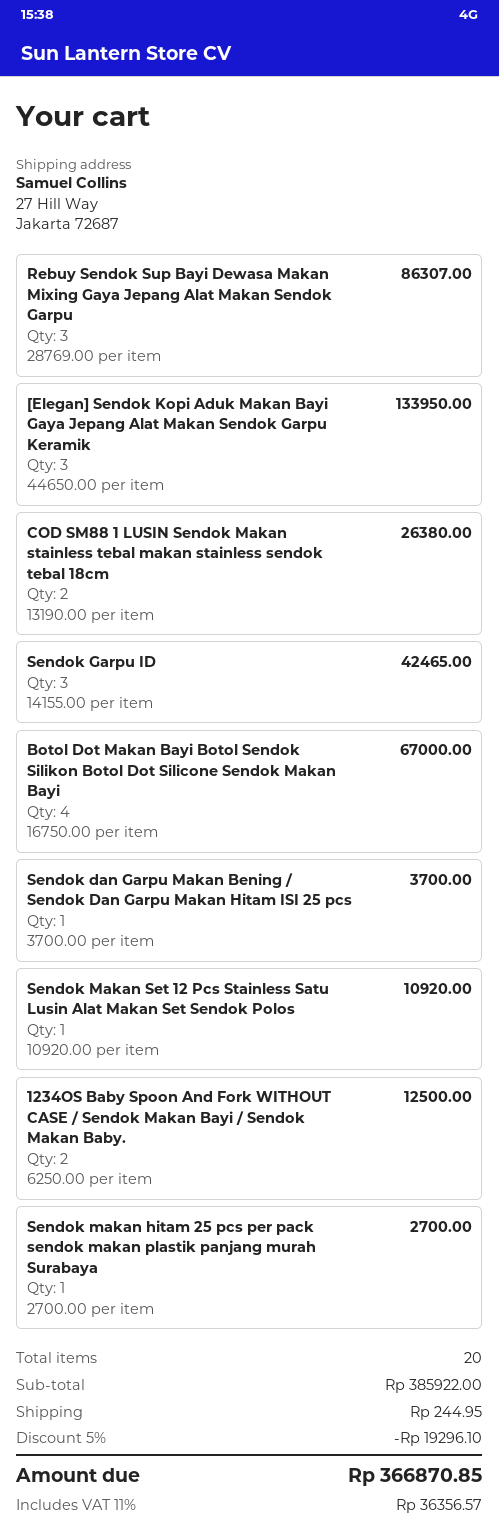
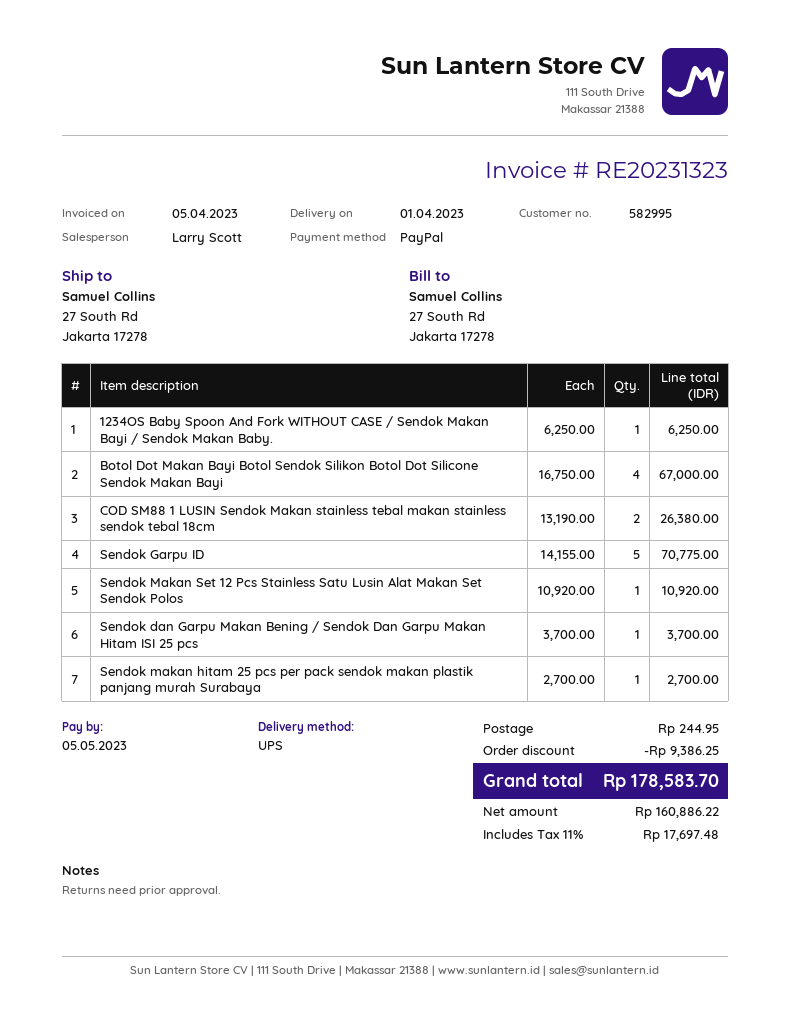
ship to: 27 Hill Way, Jakarta 72687 -> 27 South Rd, Jakarta 17278
Rebuy Sendok Sup Bayi Dewasa Makan Mixing Gaya Jepang Alat Makan Sendok Garpu: 3 x 28769.00 = 86307.00 -> none
[Elegan] Sendok Kopi Aduk Makan Bayi Gaya Jepang Alat Makan Sendok Garpu Keramik: 3 x 44650.00 = 133950.00 -> none
Sendok Garpu ID: 3 x 14155.00 = 42465.00 -> 5 x 14155.00 = 70775.00
1234OS Baby Spoon And Fork WITHOUT CASE / Sendok Makan Bayi / Sendok Makan Baby.: 2 x 6250.00 = 12500.00 -> 1 x 6250.00 = 6250.00
discount: 19296.10 -> 9386.25
tax: 11% = 36356.57 -> 11% = 17697.48
total: 366870.85 -> 178583.70

